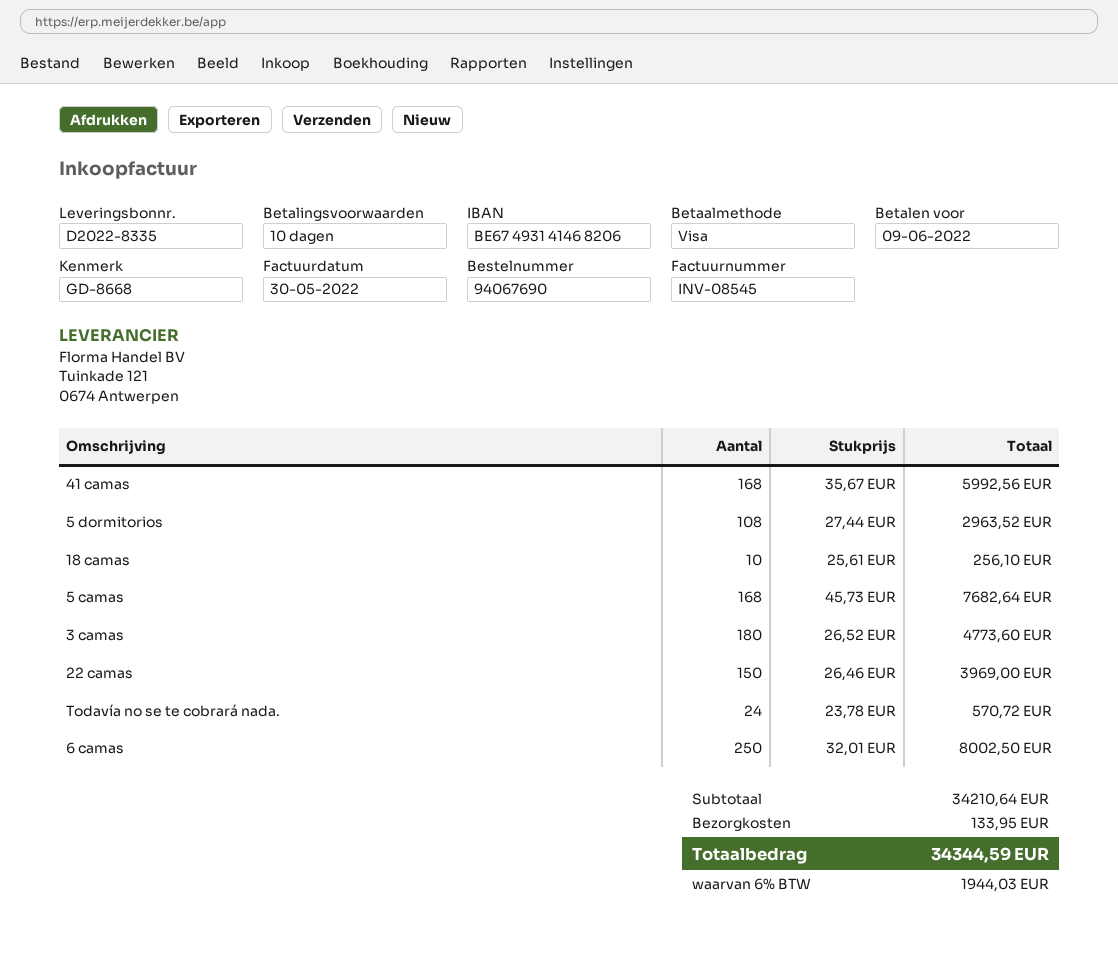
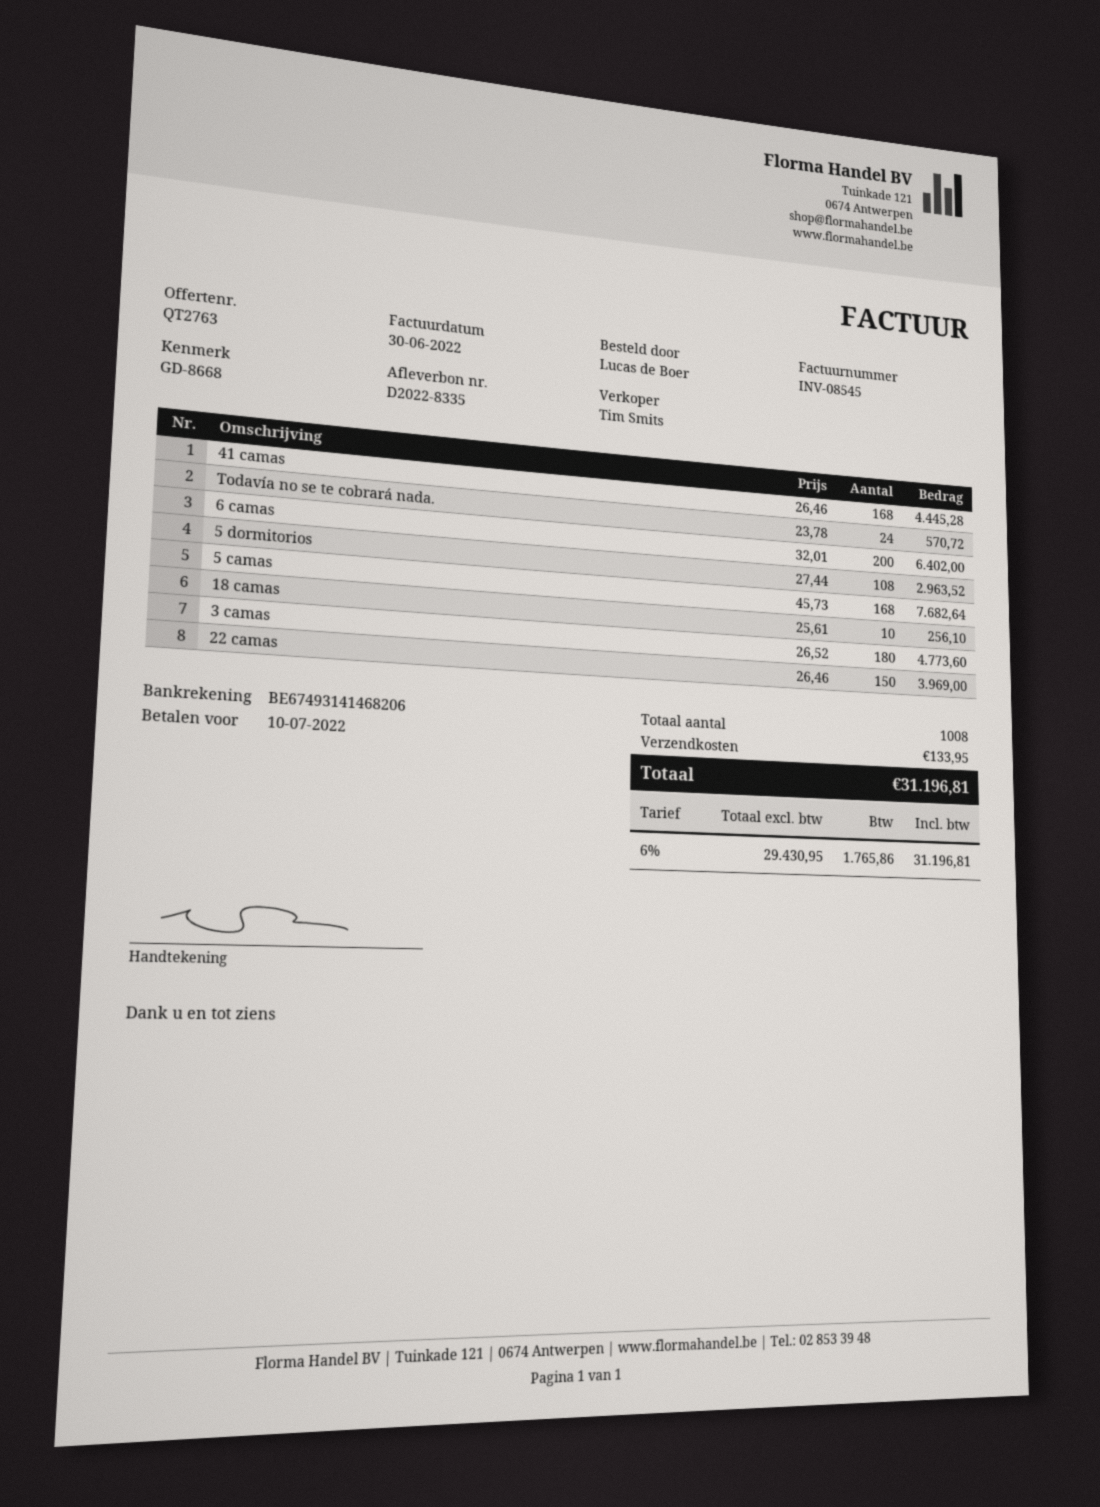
invoice date: 2022-05-30 -> 2022-06-30
due date: 2022-06-09 -> 2022-07-10
41 camas: 168 x 35.67 = 5992.56 -> 168 x 26.46 = 4445.28
6 camas: 250 x 32.01 = 8002.50 -> 200 x 32.01 = 6402.00
tax: 6% = 1944.03 -> 6% = 1765.86
total: 34344.59 -> 31196.81

